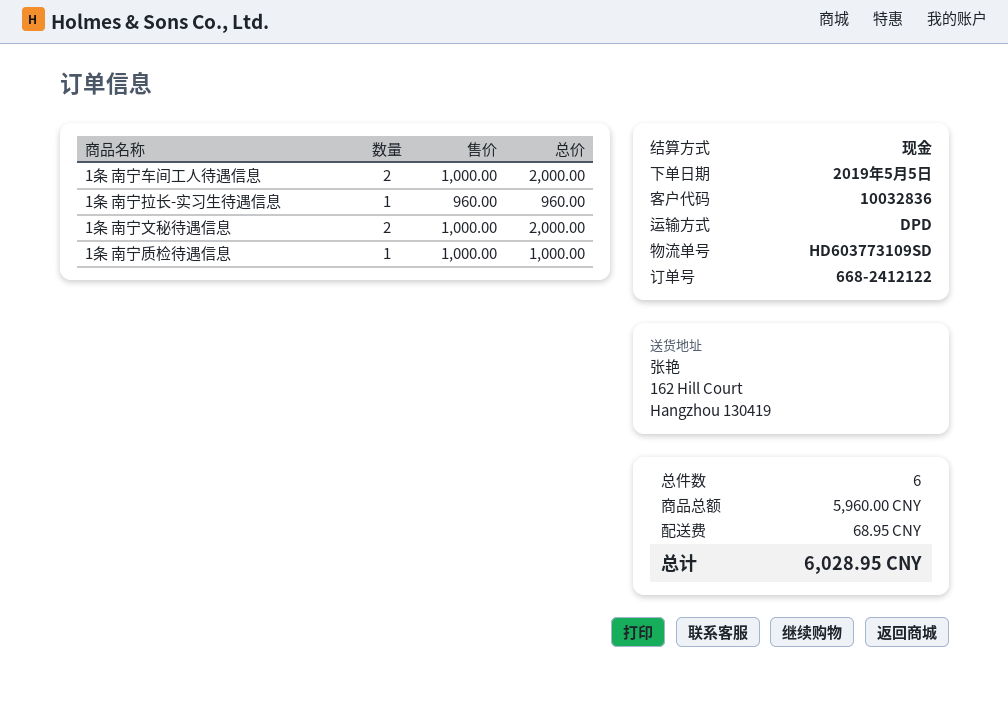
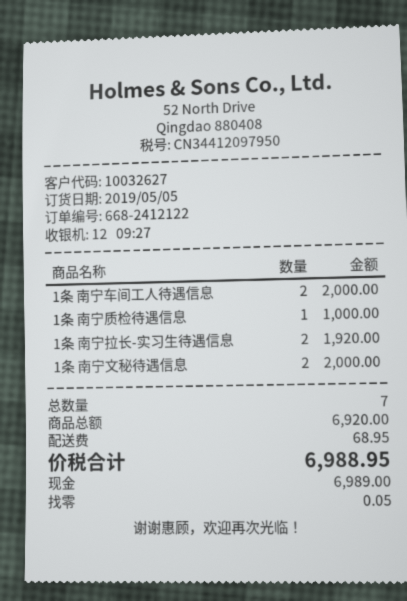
customer number: 10032836 -> 10032627
1条 南宁拉长-实习生待遇信息: 1 for 960.00 -> 2 for 1920.00
total quantity: 6 -> 7
subtotal: 5960.00 -> 6920.00
total: 6028.95 -> 6988.95

